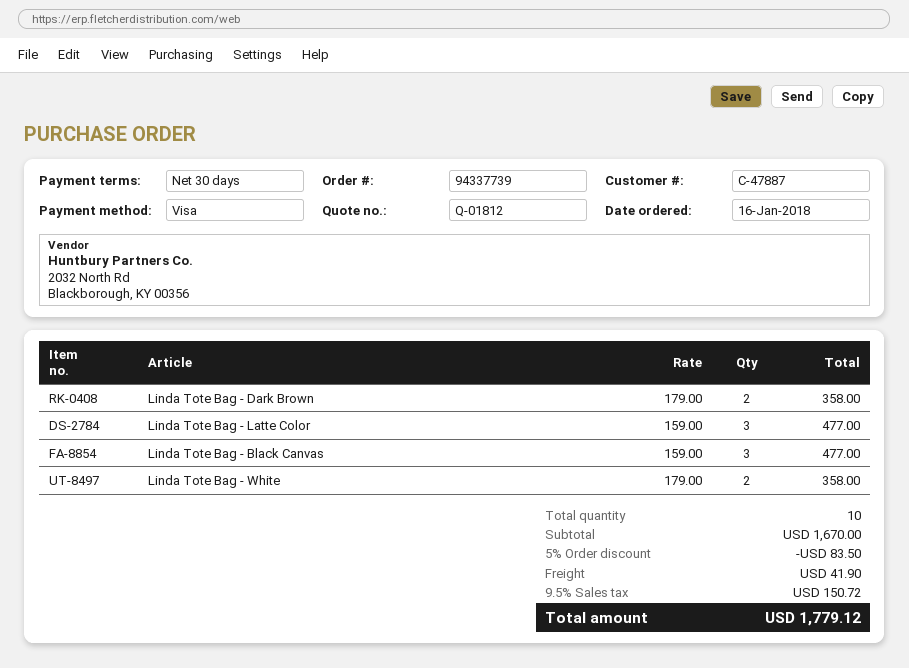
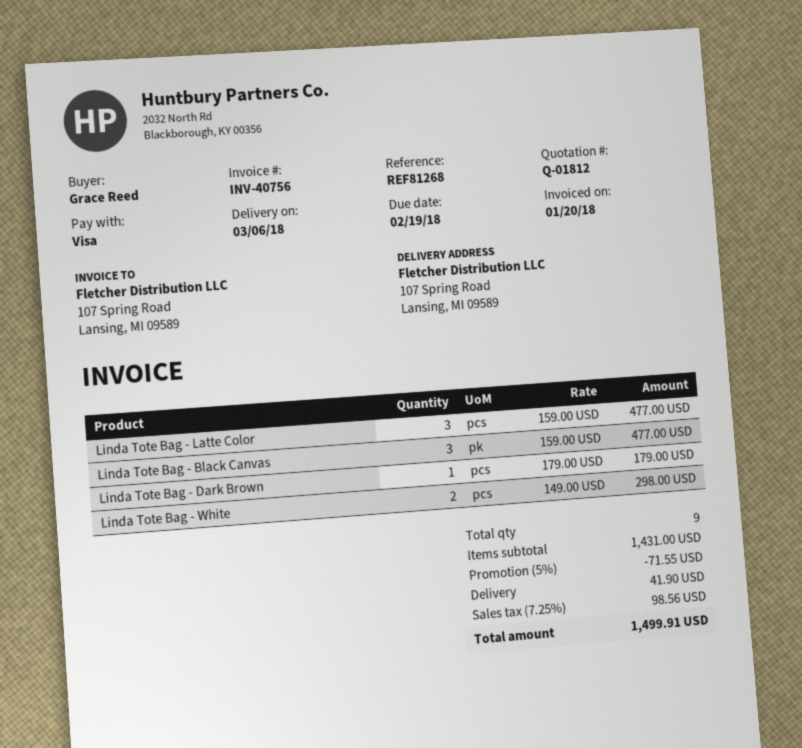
Linda Tote Bag - Dark Brown: 2 x 179.00 = 358.00 -> 1 x 179.00 = 179.00
Linda Tote Bag - White: 2 x 179.00 = 358.00 -> 2 x 149.00 = 298.00
total quantity: 10 -> 9
subtotal: 1670.00 -> 1431.00
discount: 5% = 83.50 -> 5% = 71.55
tax: 9.5% = 150.72 -> 7.25% = 98.56
total: 1779.12 -> 1499.91

